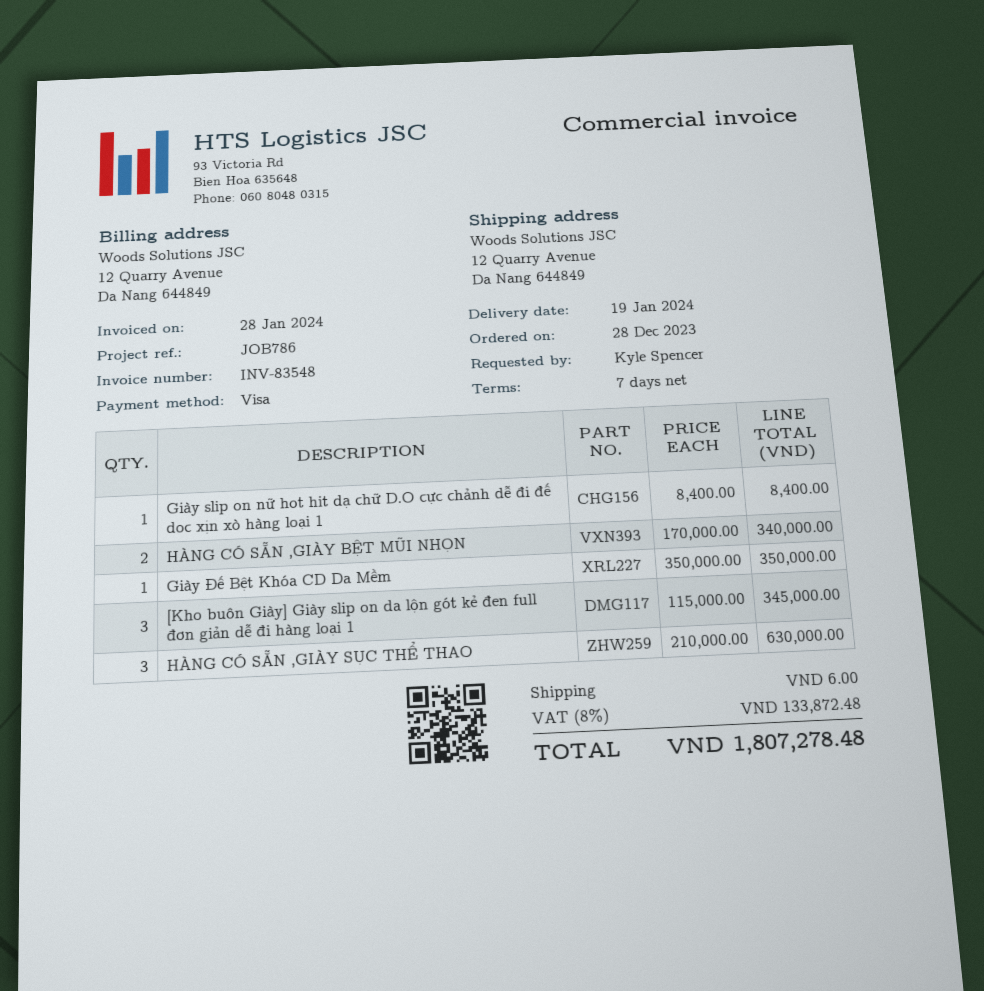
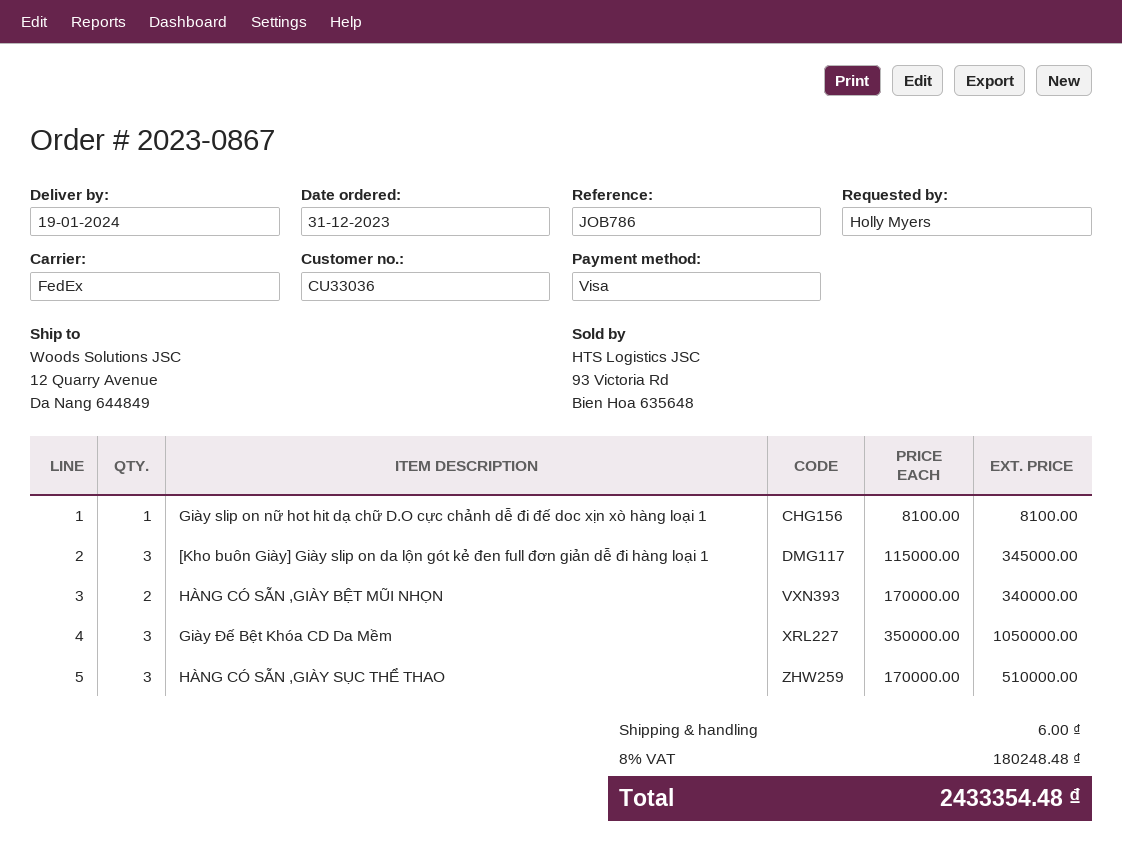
order date: 2023-12-28 -> 2023-12-31
ordered by: Kyle Spencer -> Holly Myers
Giày slip on nữ hot hit dạ chữ D.O cực chảnh dễ đi đế doc xịn xò hàng loại 1: 1 x 8400.00 = 8400.00 -> 1 x 8100.00 = 8100.00
Giày Đế Bệt Khóa CD Da Mềm: 1 x 350000.00 = 350000.00 -> 3 x 350000.00 = 1050000.00
HÀNG CÓ SẴN ,GIÀY SỤC THỂ THAO: 3 x 210000.00 = 630000.00 -> 3 x 170000.00 = 510000.00
tax: 8% = 133872.48 -> 8% = 180248.48
total: 1807278.48 -> 2433354.48

